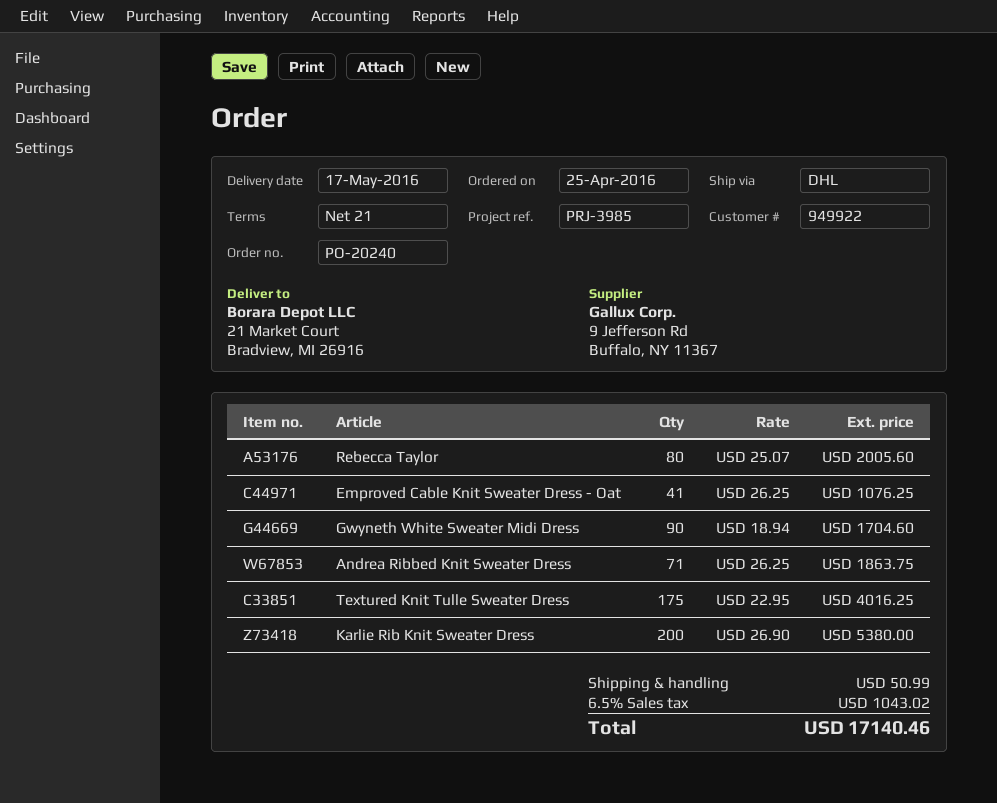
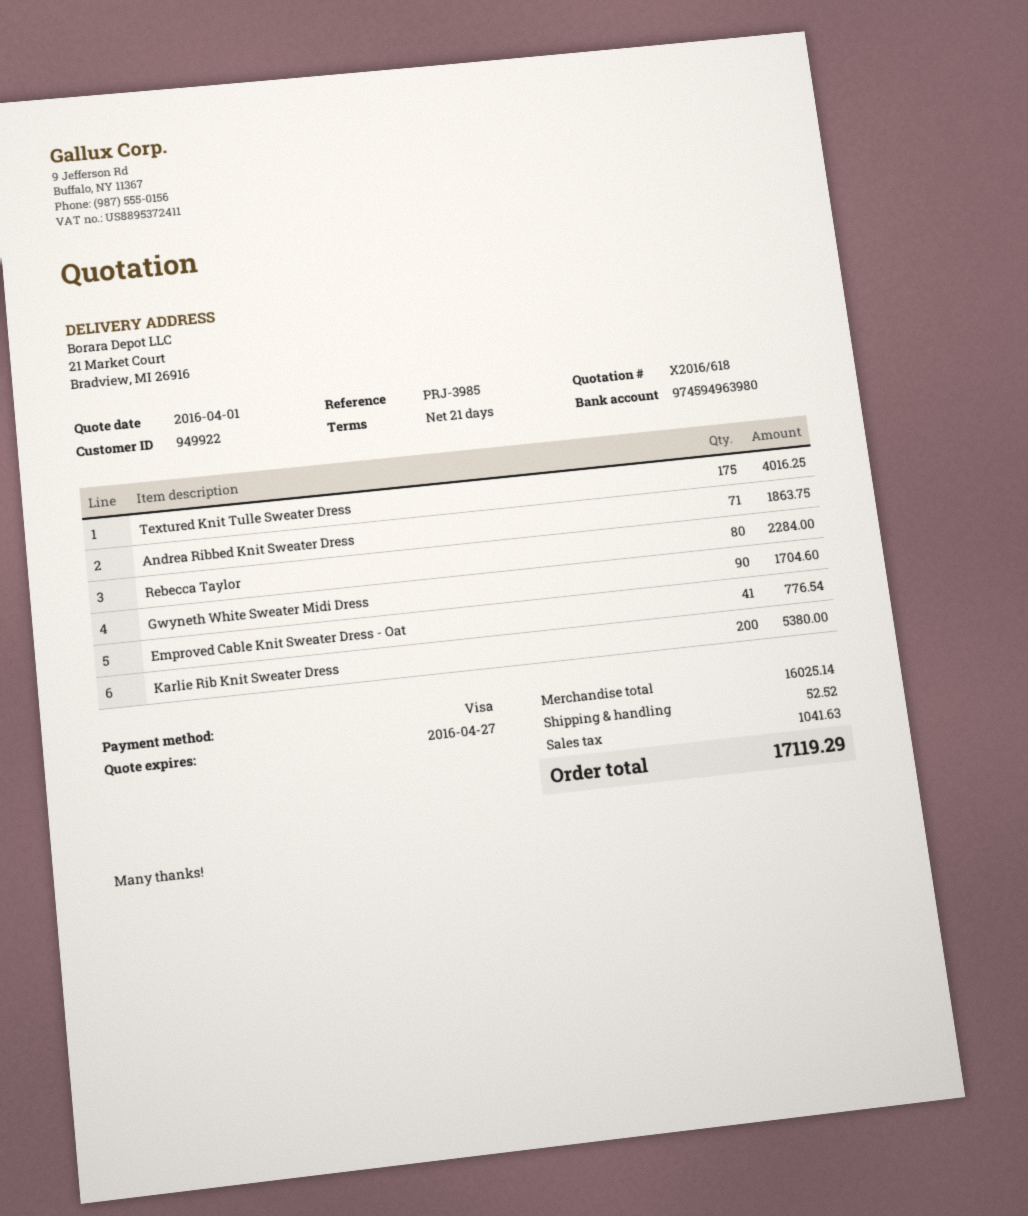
Rebecca Taylor: 80 for 2005.60 -> 80 for 2284.00
Emproved Cable Knit Sweater Dress - Oat: 41 for 1076.25 -> 41 for 776.54
shipping: 50.99 -> 52.52
tax: 1043.02 -> 1041.63
total: 17140.46 -> 17119.29

